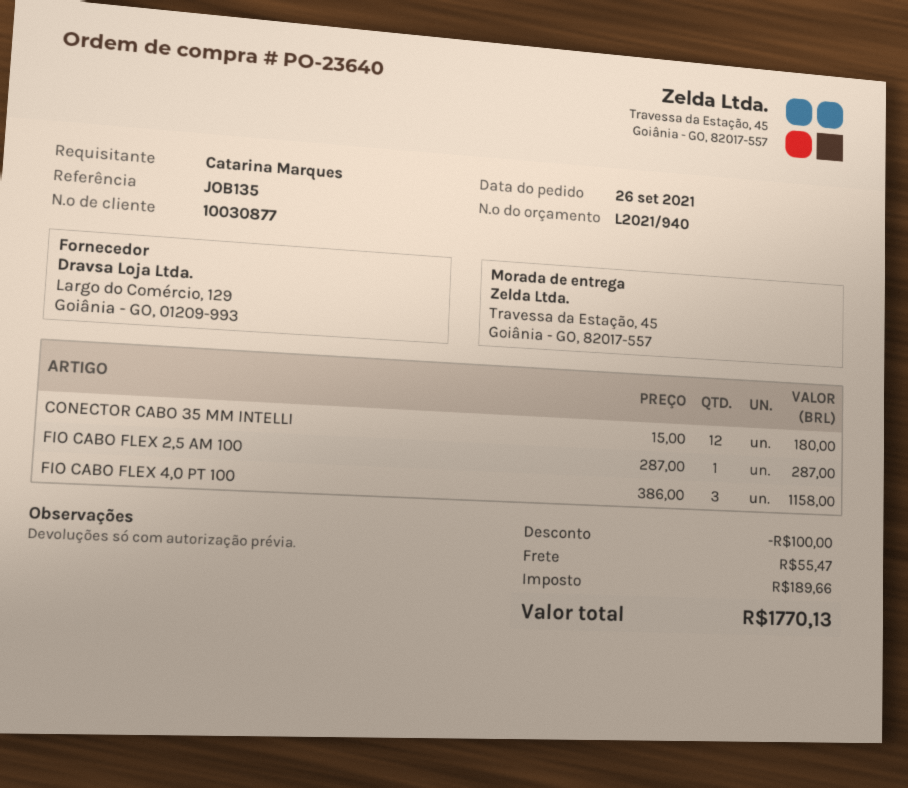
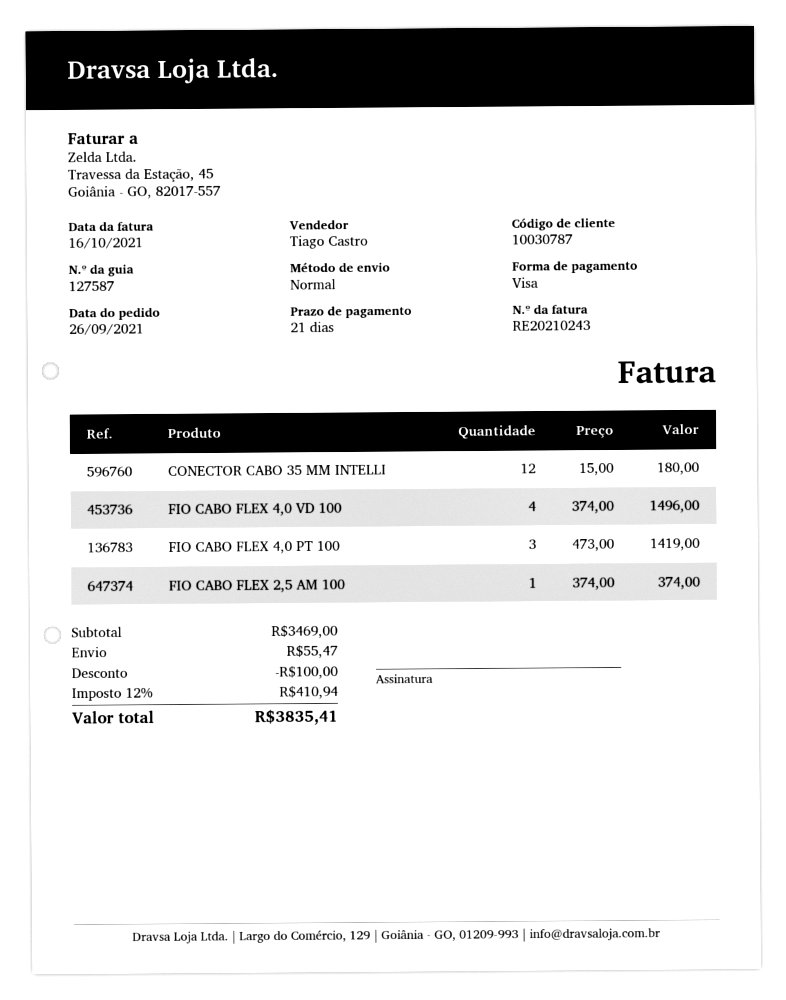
customer number: 10030877 -> 10030787
FIO CABO FLEX 2,5 AM 100: 1 x 287.00 = 287.00 -> 1 x 374.00 = 374.00
FIO CABO FLEX 4,0 PT 100: 3 x 386.00 = 1158.00 -> 3 x 473.00 = 1419.00
FIO CABO FLEX 4,0 VD 100: none -> 4 x 374.00 = 1496.00
tax: 189.66 -> 410.94
total: 1770.13 -> 3835.41

